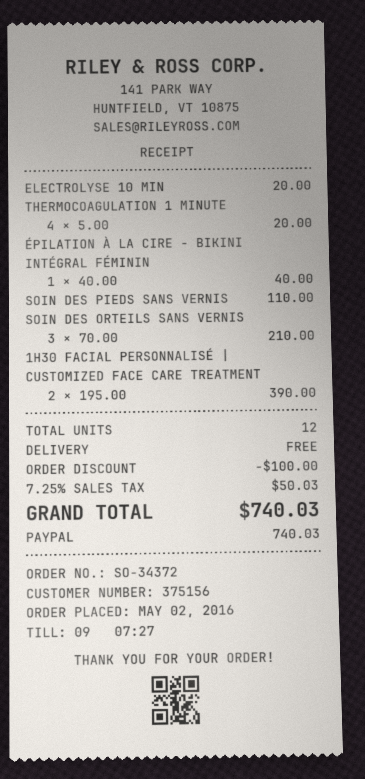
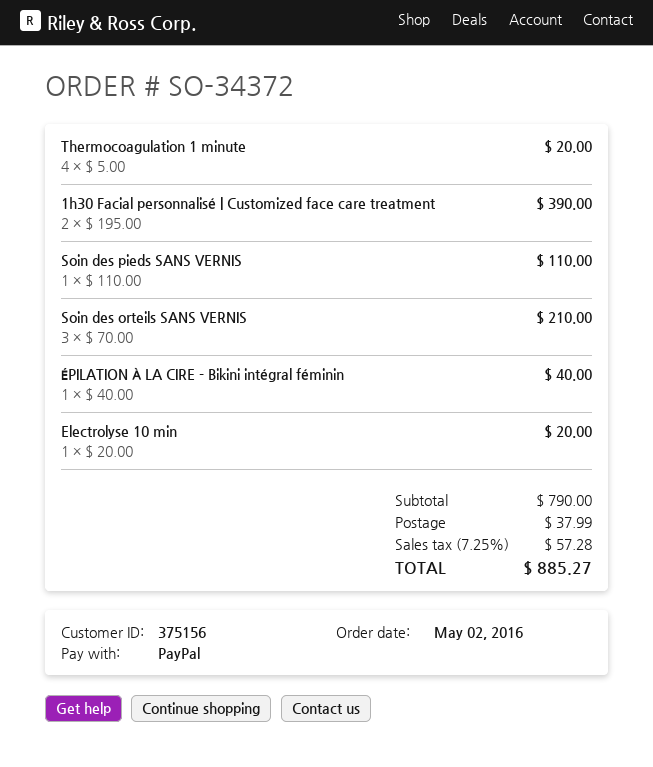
discount: 100.00 -> none
shipping: 0.00 -> 37.99
tax: 7.25% = 50.03 -> 7.25% = 57.28
total: 740.03 -> 885.27

